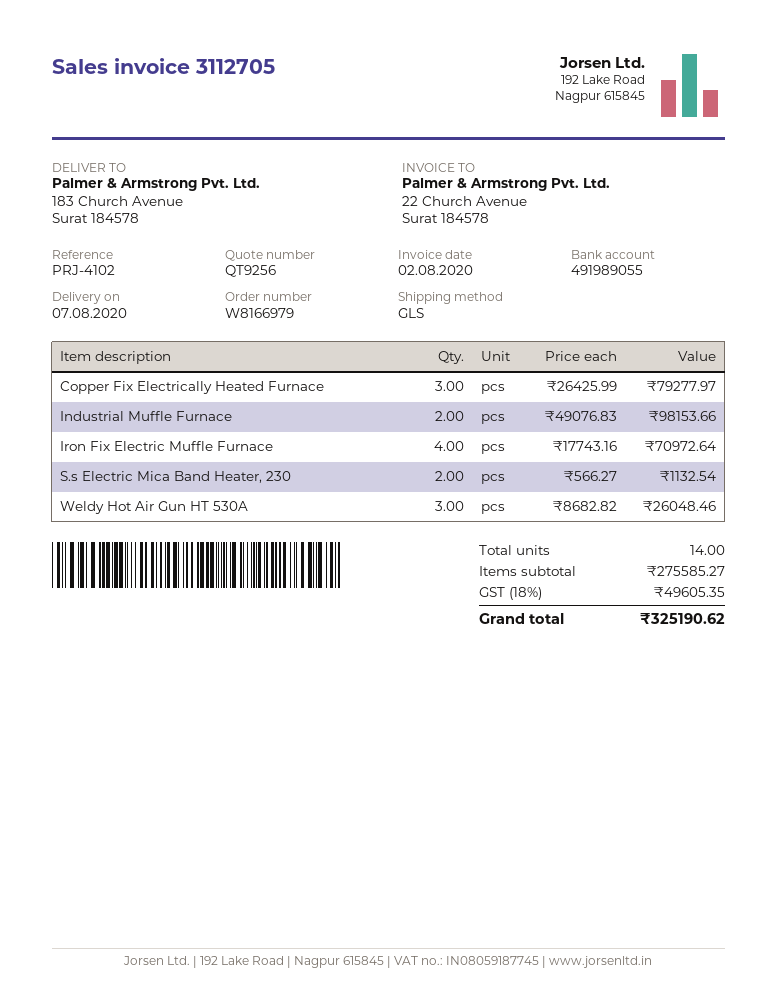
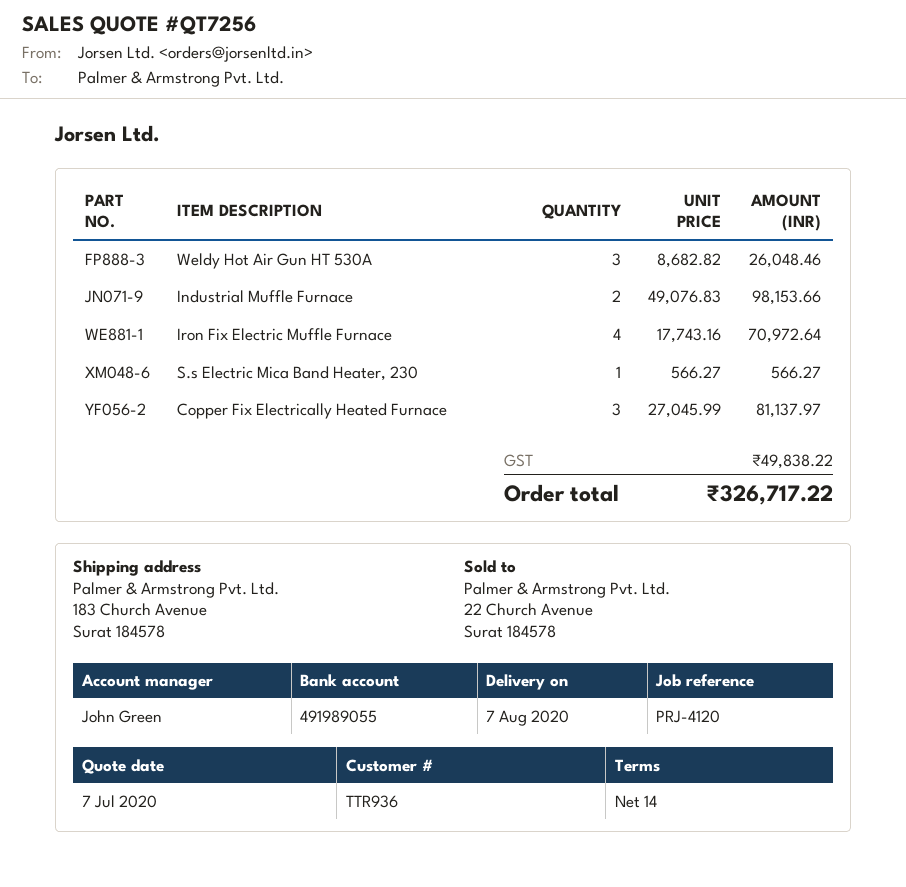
quote number: QT9256 -> QT7256
reference: PRJ-4102 -> PRJ-4120
Copper Fix Electrically Heated Furnace: 3 x 26425.99 = 79277.97 -> 3 x 27045.99 = 81137.97
S.s Electric Mica Band Heater, 230: 2 x 566.27 = 1132.54 -> 1 x 566.27 = 566.27
tax: 49605.35 -> 49838.22
total: 325190.62 -> 326717.22

